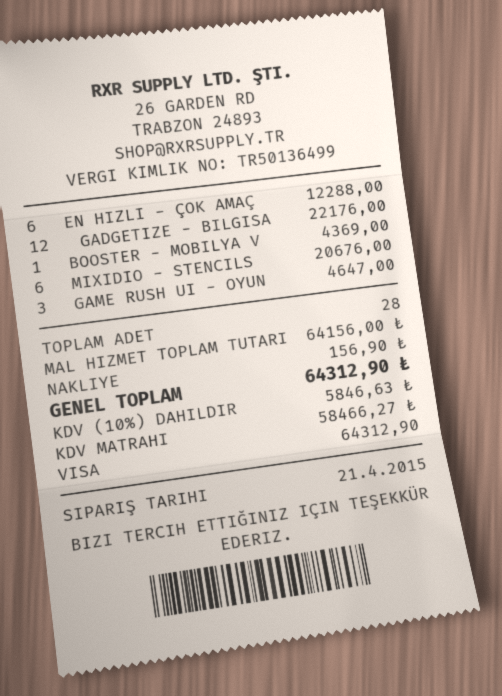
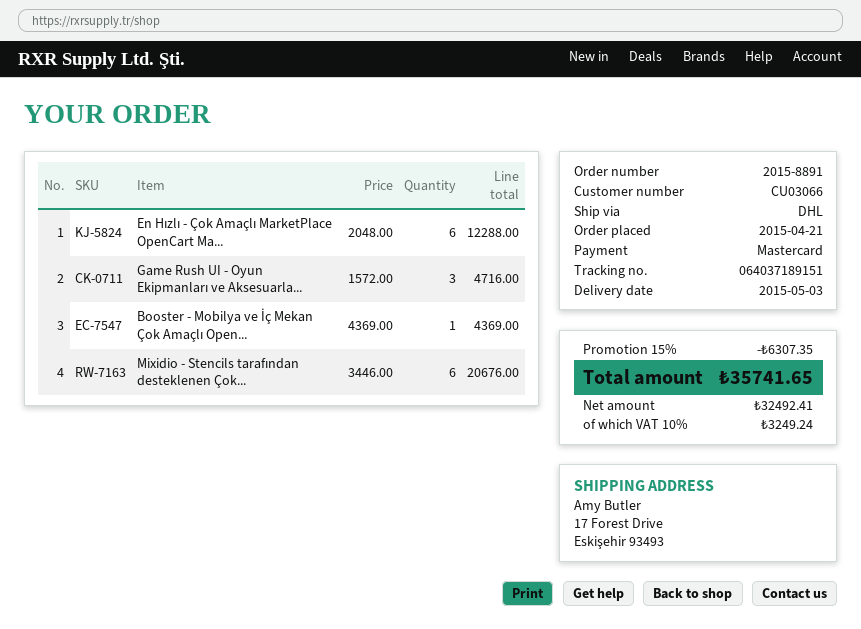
payment method: Visa -> Mastercard
GADGETIZE - BILGISA: 12 for 22176.00 -> none
GAME RUSH UI - OYUN: 3 for 4647.00 -> 3 for 4716.00
discount: none -> 15% = 6307.35
shipping: 156.90 -> none
net: 58466.27 -> 32492.41
tax: 10% = 5846.63 -> 10% = 3249.24
total: 64312.90 -> 35741.65

